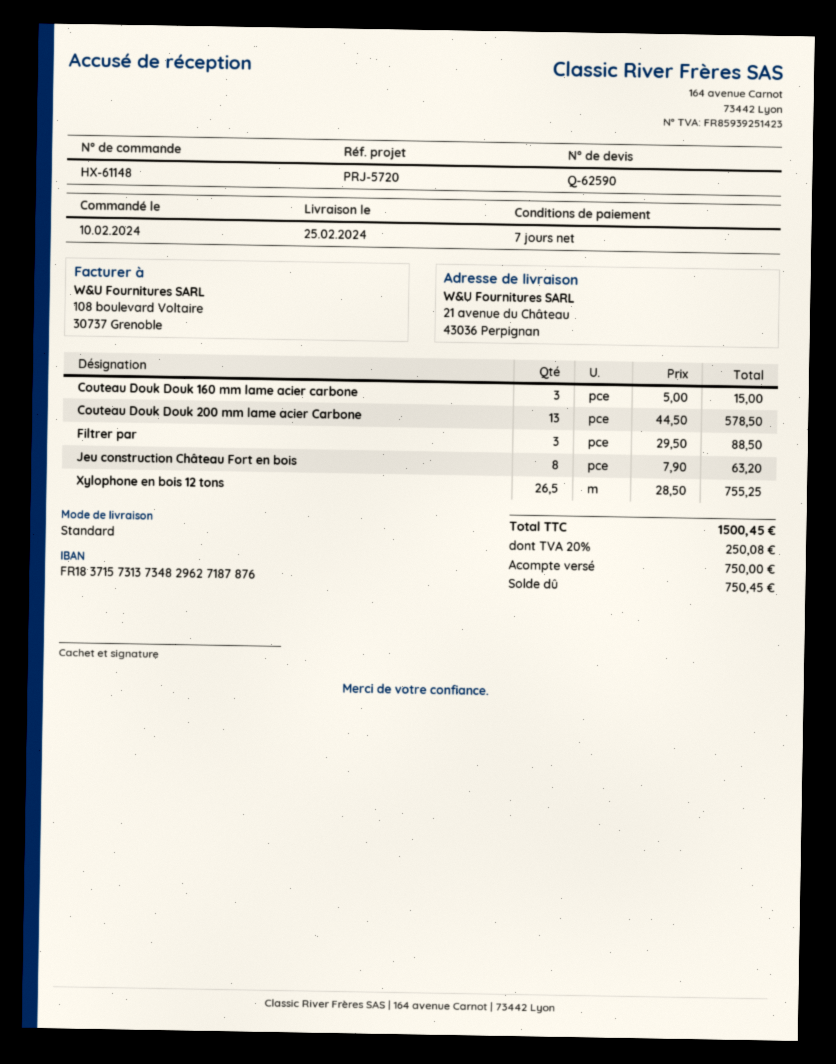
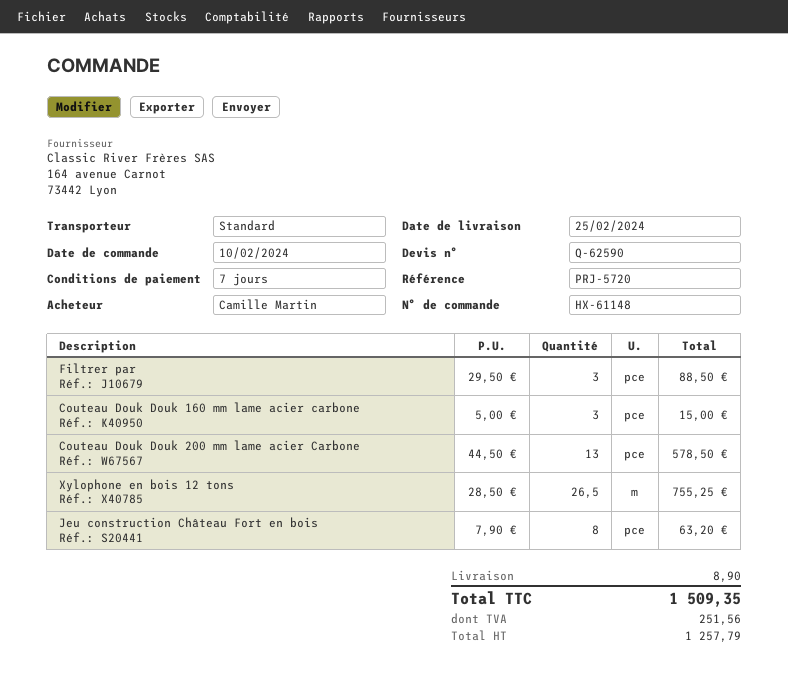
shipping: none -> 8.90
tax: 250.08 -> 251.56
total: 1500.45 -> 1509.35

